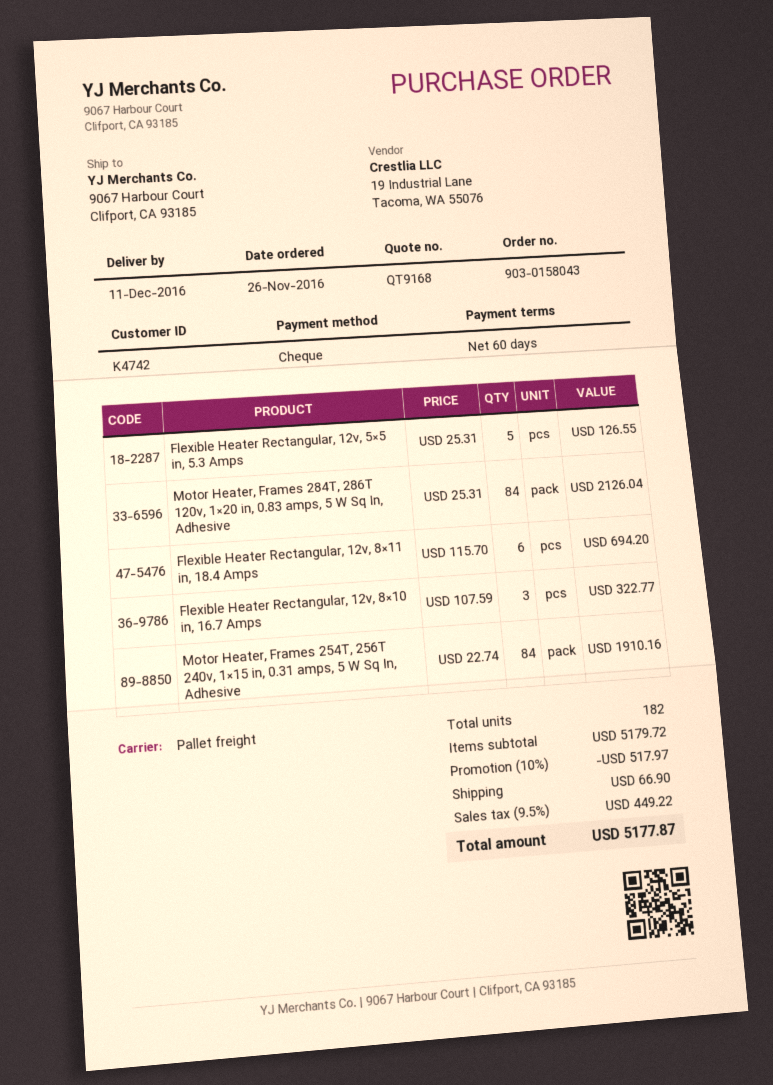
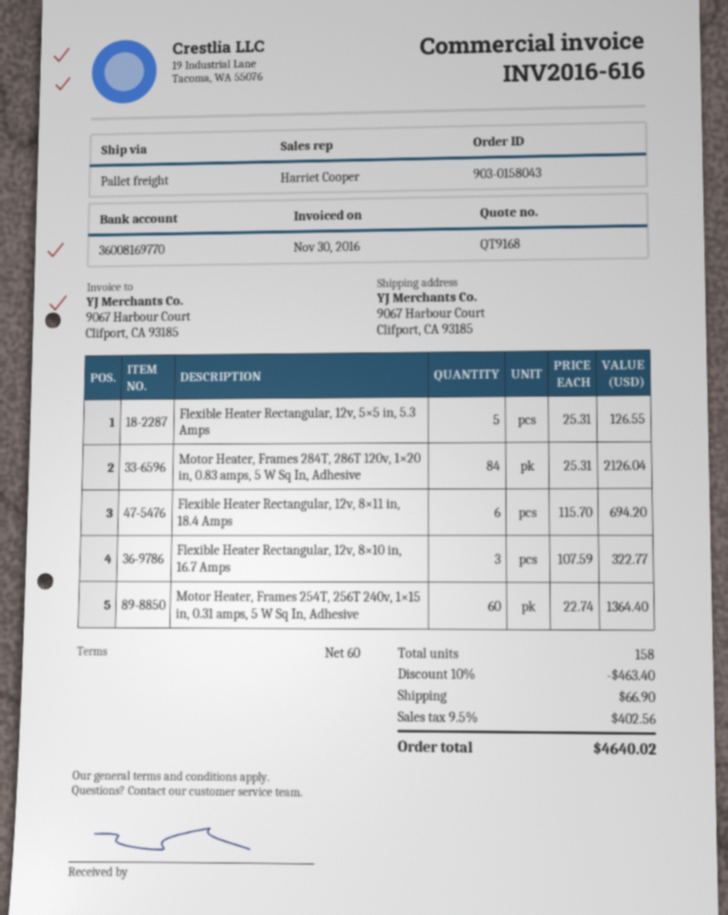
Motor Heater, Frames 254T, 256T 240v, 1×15 in, 0.31 amps, 5 W Sq In, Adhesive: 84 x 22.74 = 1910.16 -> 60 x 22.74 = 1364.40
total quantity: 182 -> 158
discount: 10% = 517.97 -> 10% = 463.40
tax: 9.5% = 449.22 -> 9.5% = 402.56
total: 5177.87 -> 4640.02

